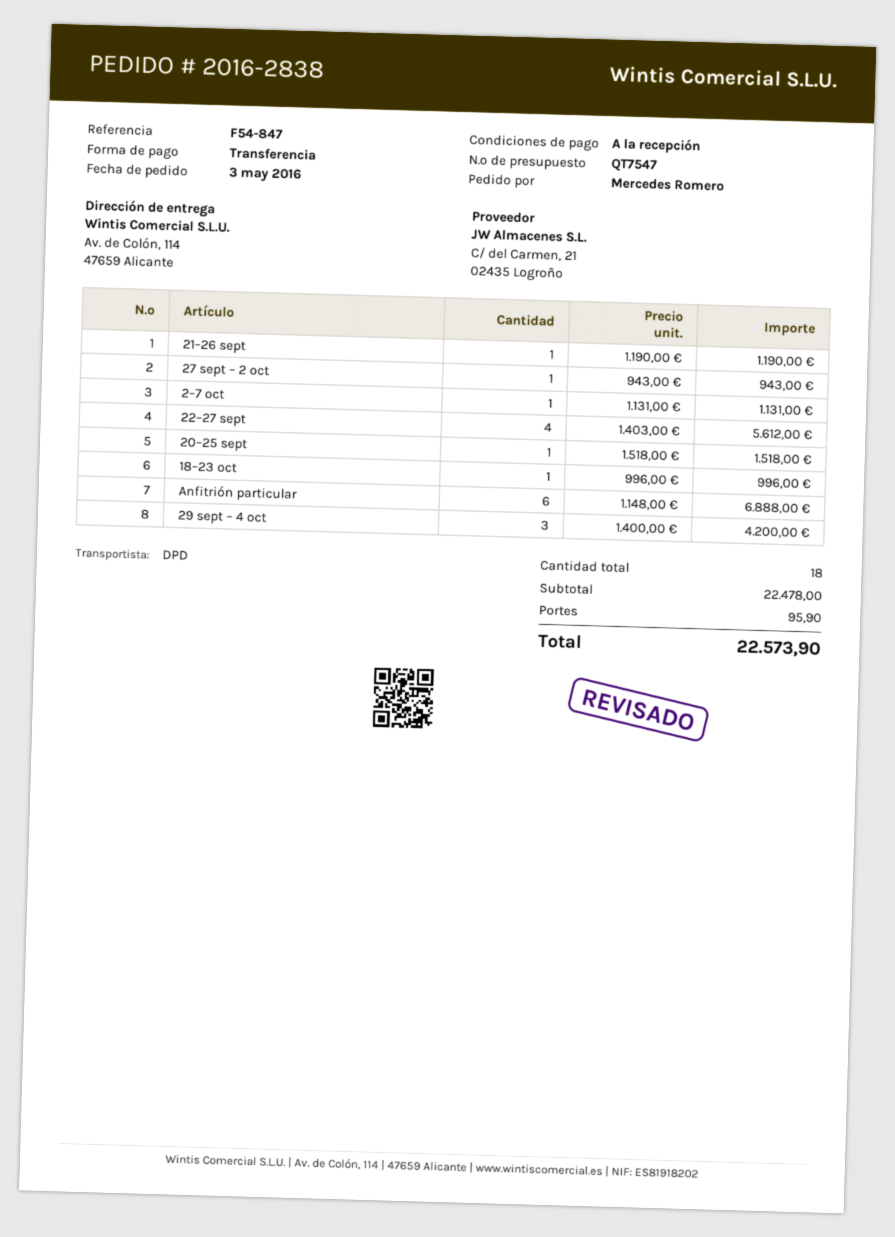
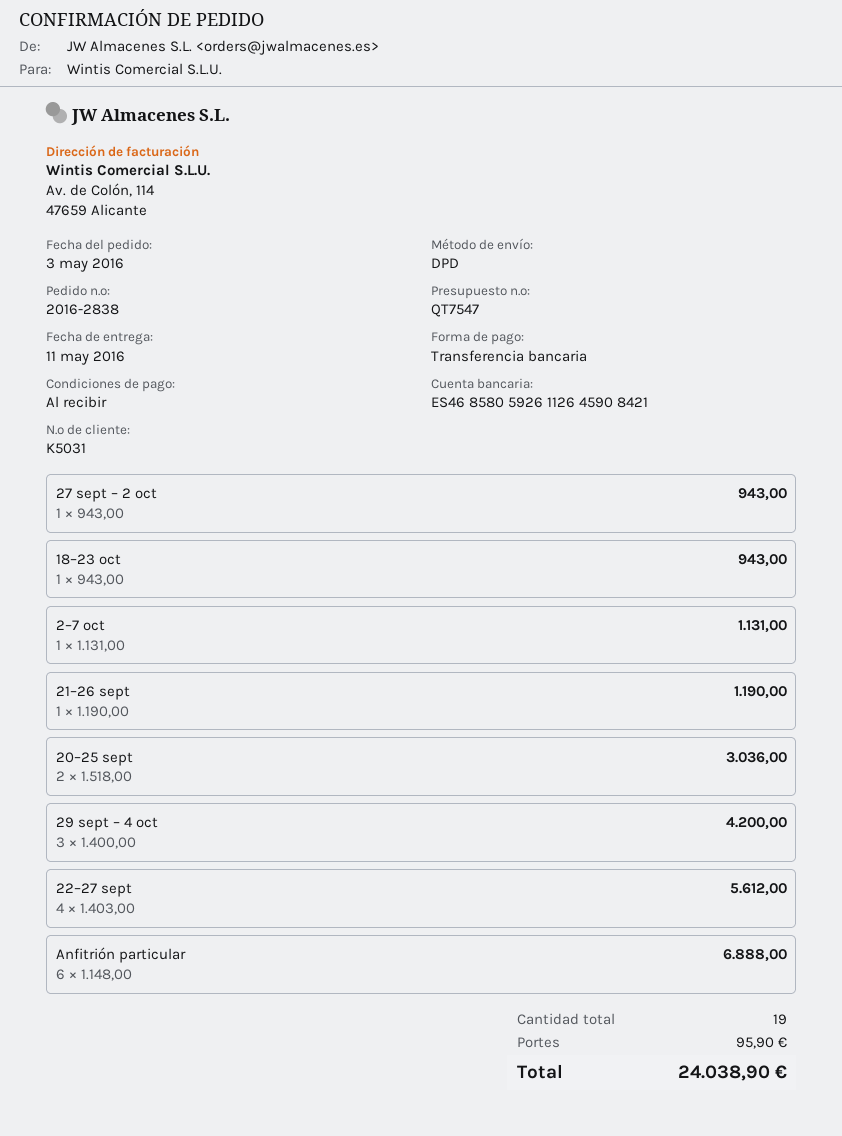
20–25 sept: 1 x 1518.00 = 1518.00 -> 2 x 1518.00 = 3036.00
18–23 oct: 1 x 996.00 = 996.00 -> 1 x 943.00 = 943.00
total quantity: 18 -> 19
total: 22573.90 -> 24038.90

